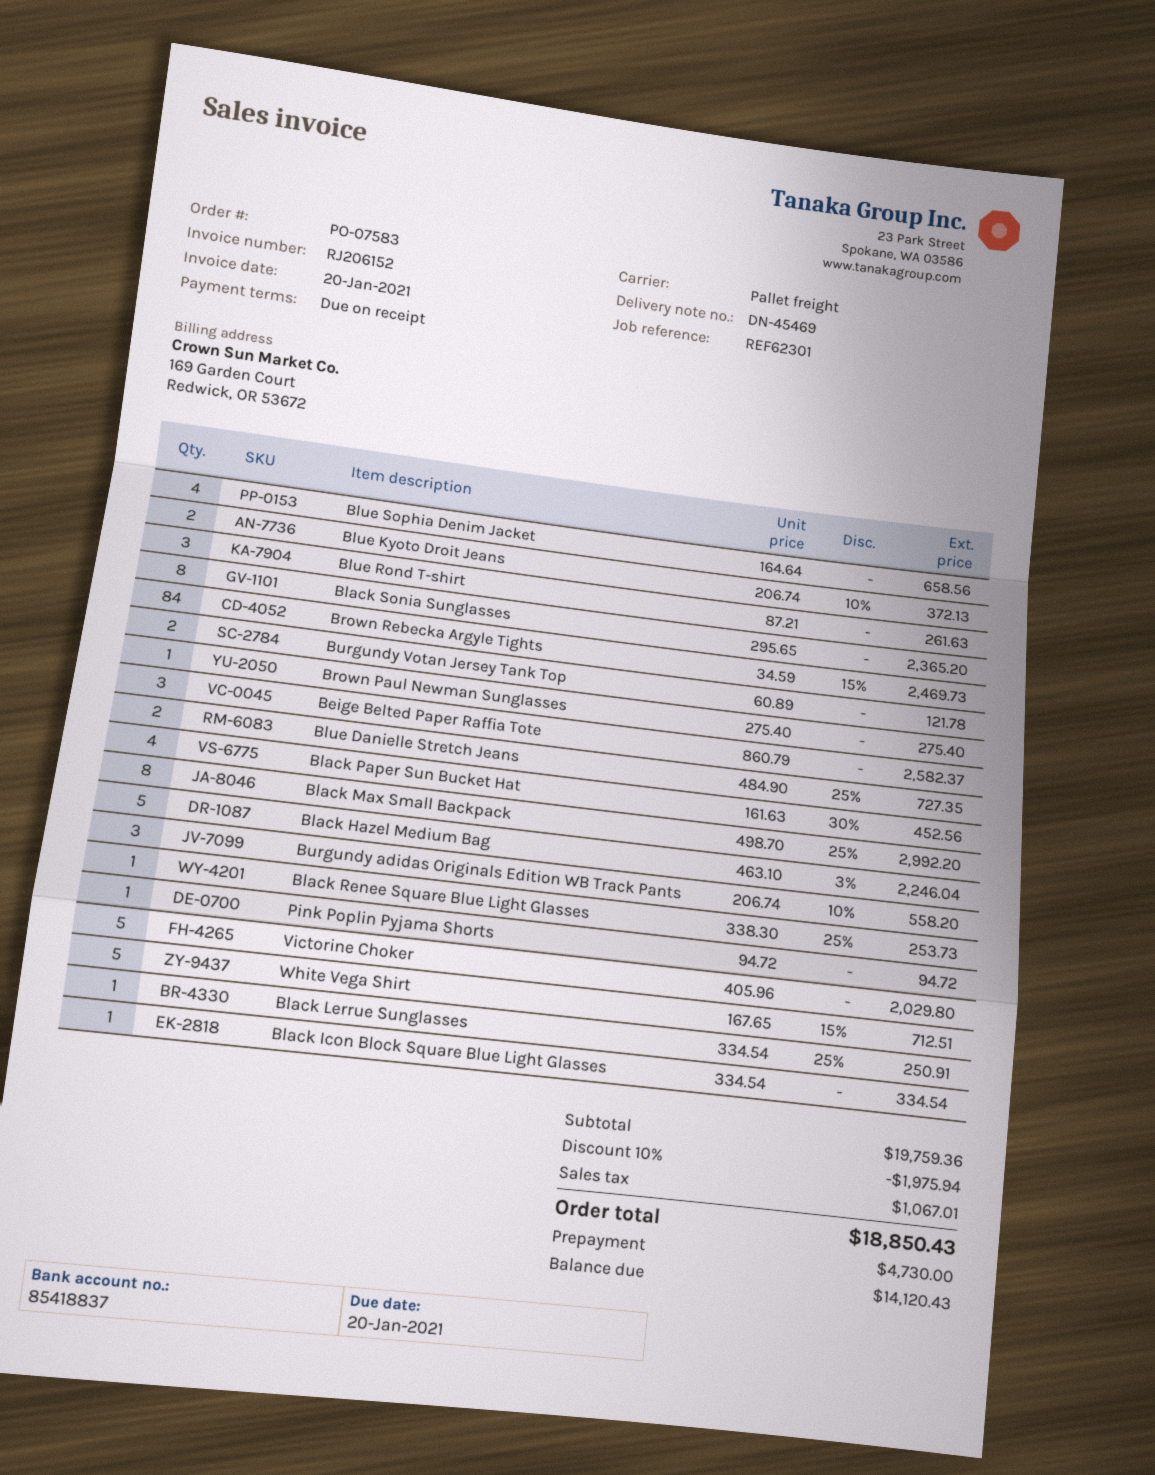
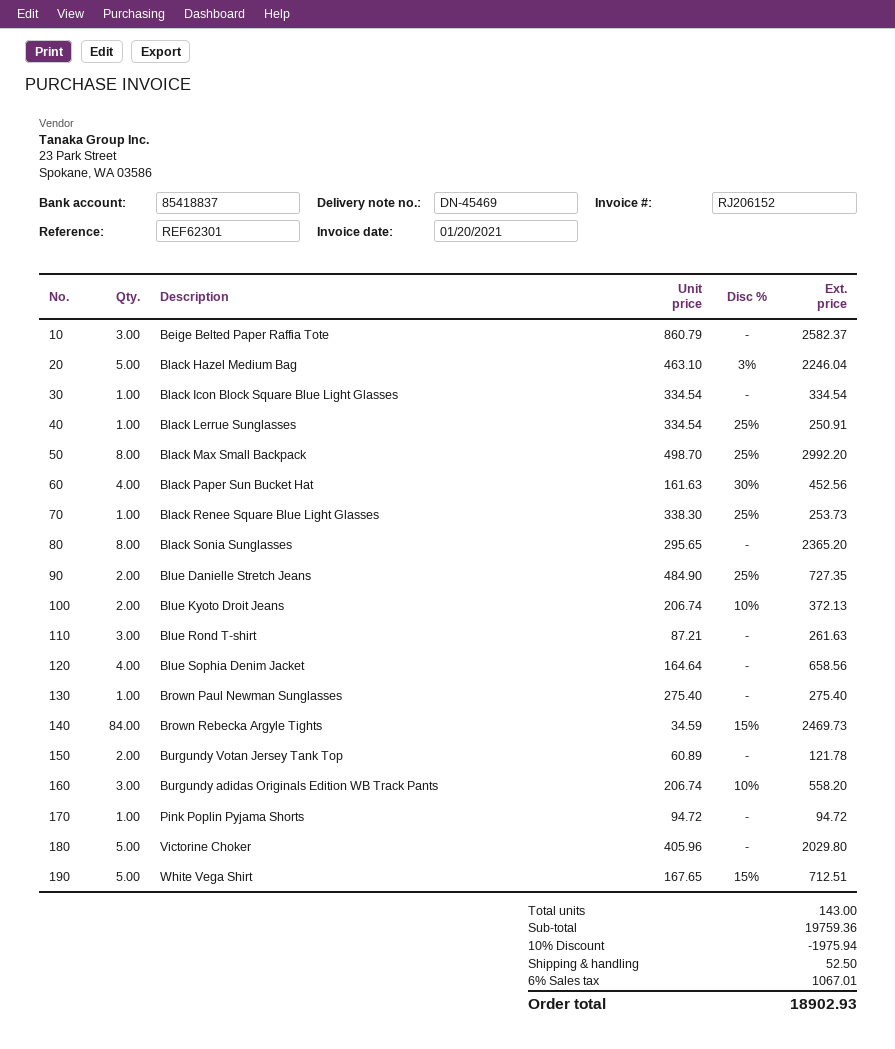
shipping: none -> 52.50
total: 18850.43 -> 18902.93

